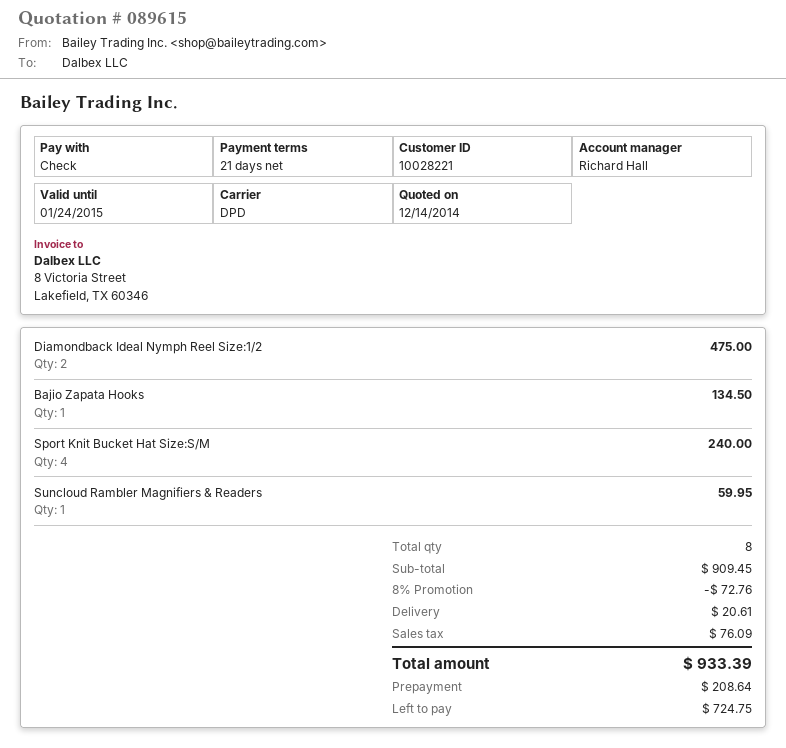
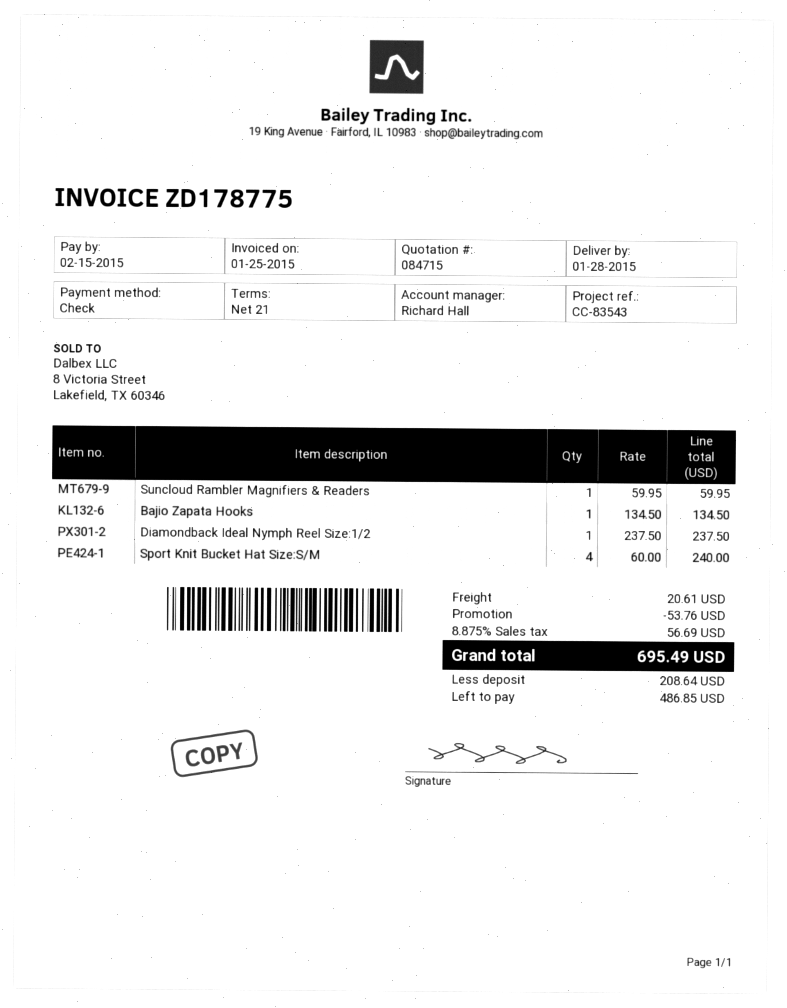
quote number: 089615 -> 084715
Diamondback Ideal Nymph Reel Size:1/2: 2 for 475.00 -> 1 for 237.50
discount: 72.76 -> 53.76
tax: 76.09 -> 56.69
total: 933.39 -> 695.49
balance: 724.75 -> 486.85

